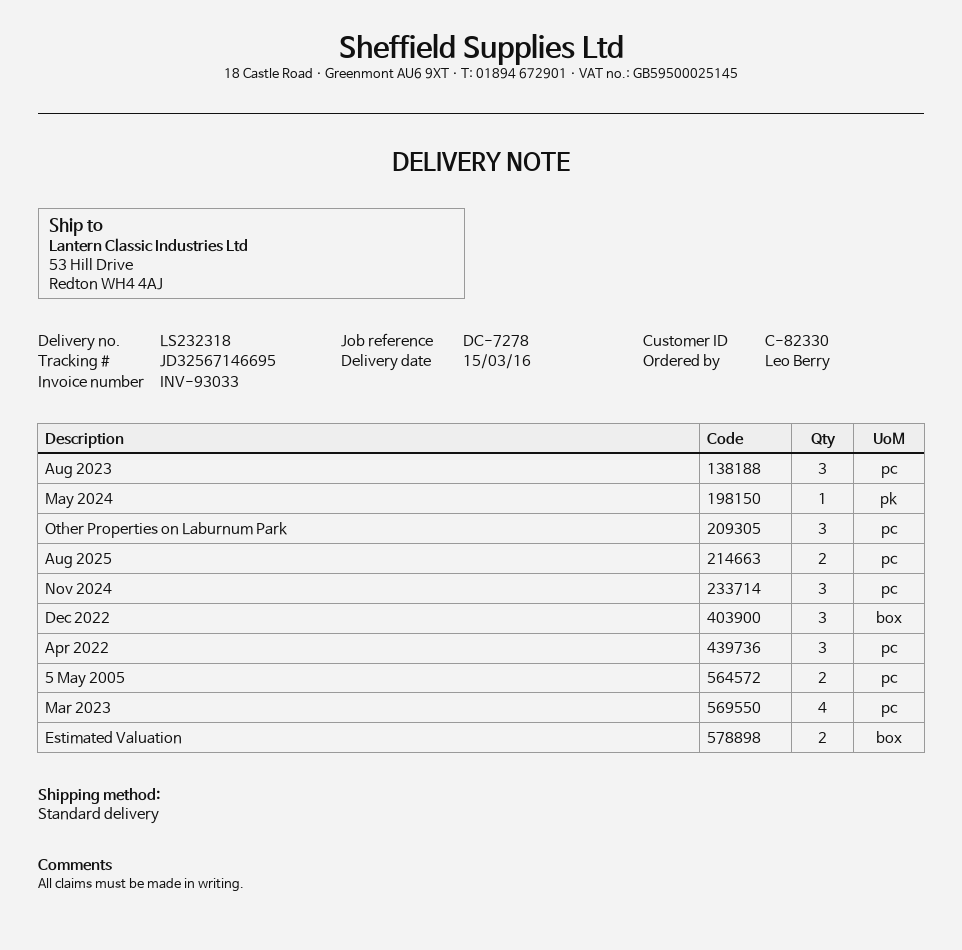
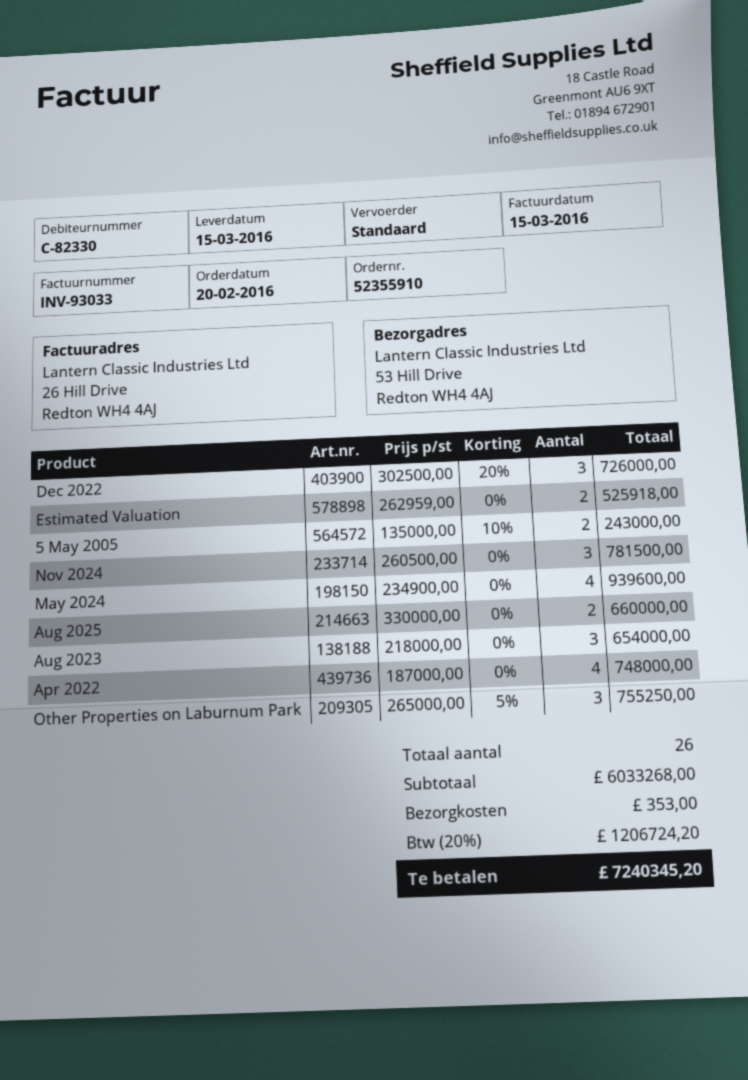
May 2024: 1 -> 4
Apr 2022: 3 -> 4
Mar 2023: 4 -> none

